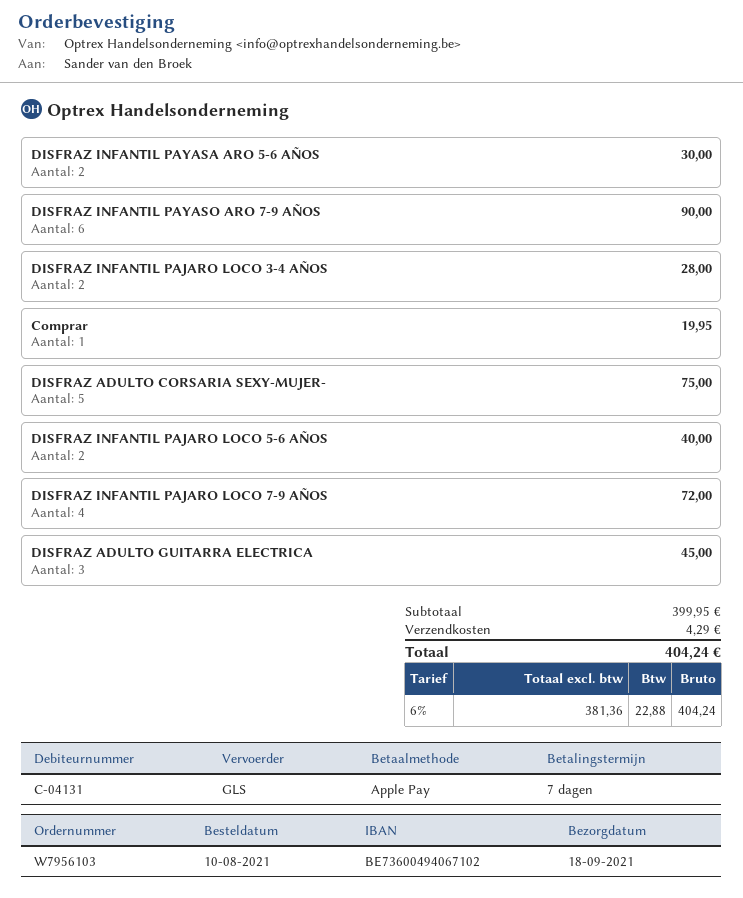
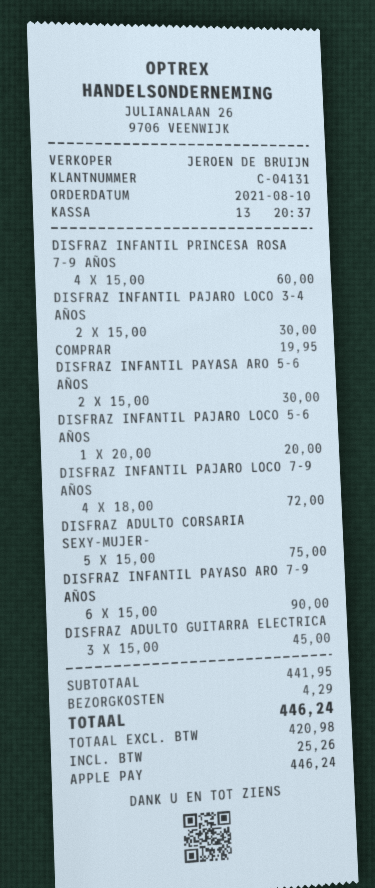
DISFRAZ INFANTIL PAJARO LOCO 3-4 AÑOS: 2 for 28.00 -> 2 for 30.00
DISFRAZ INFANTIL PAJARO LOCO 5-6 AÑOS: 2 for 40.00 -> 1 for 20.00
DISFRAZ INFANTIL PRINCESA ROSA 7-9 AÑOS: none -> 4 for 60.00
subtotal: 399.95 -> 441.95
net: 381.36 -> 420.98
tax: 22.88 -> 25.26
total: 404.24 -> 446.24

